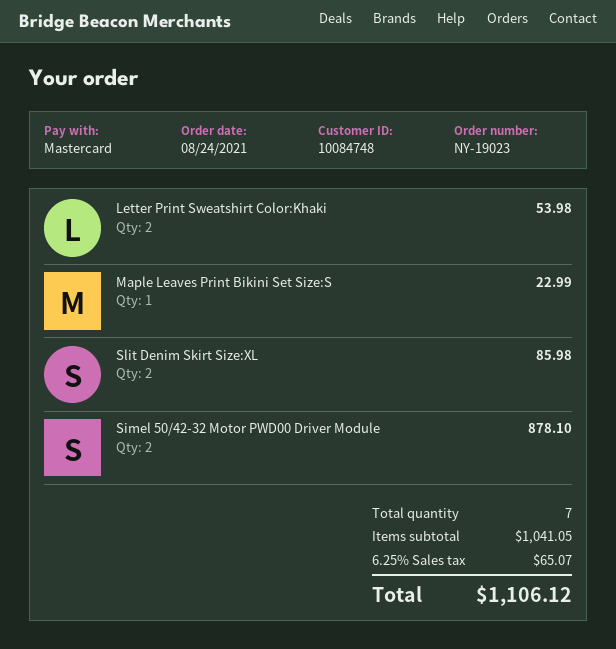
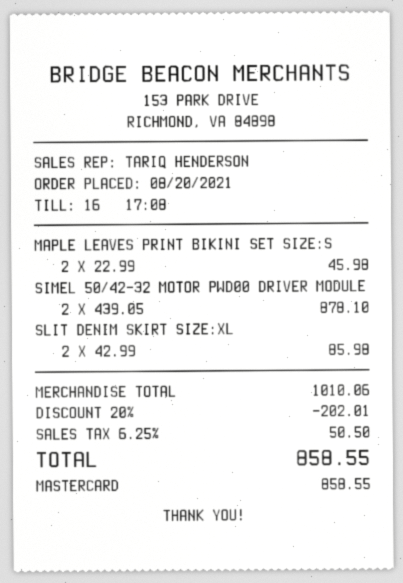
order date: 2021-08-24 -> 2021-08-20
Letter Print Sweatshirt Color:Khaki: 2 for 53.98 -> none
Maple Leaves Print Bikini Set Size:S: 1 for 22.99 -> 2 for 45.98
subtotal: 1041.05 -> 1010.06
discount: none -> 20% = 202.01
tax: 6.25% = 65.07 -> 6.25% = 50.50
total: 1106.12 -> 858.55

